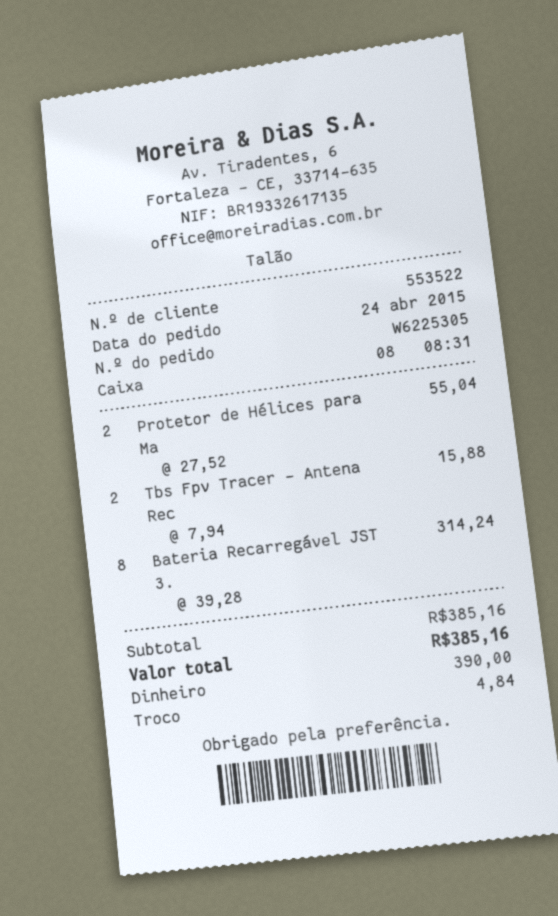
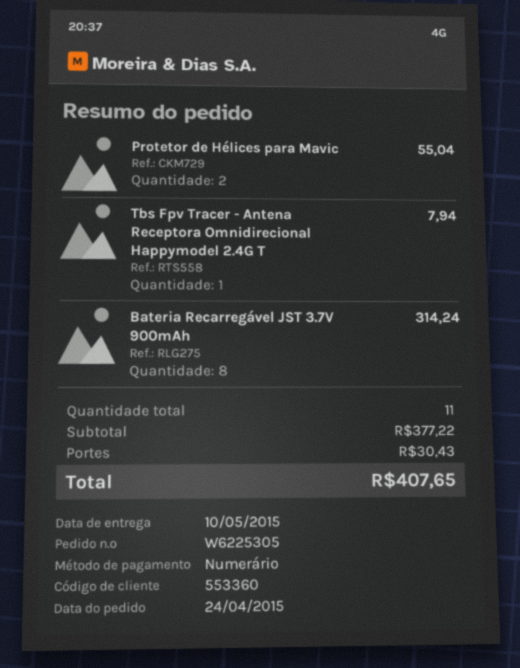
customer number: 553522 -> 553360
Tbs Fpv Tracer - Antena Rec: 2 for 15.88 -> 1 for 7.94
subtotal: 385.16 -> 377.22
shipping: none -> 30.43
total: 385.16 -> 407.65

